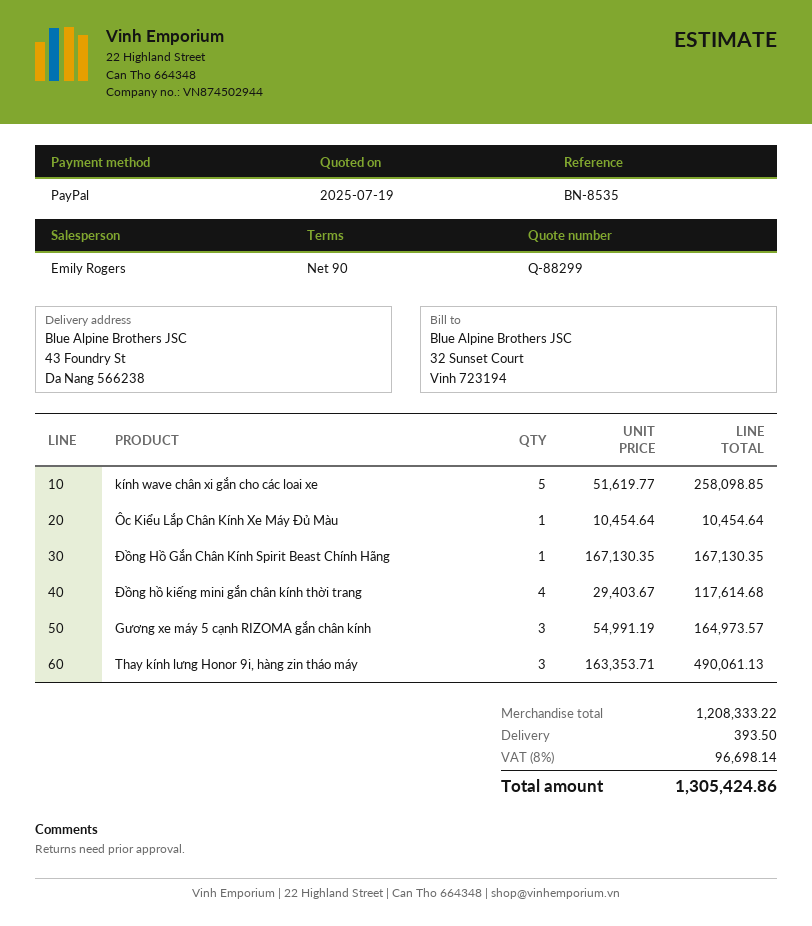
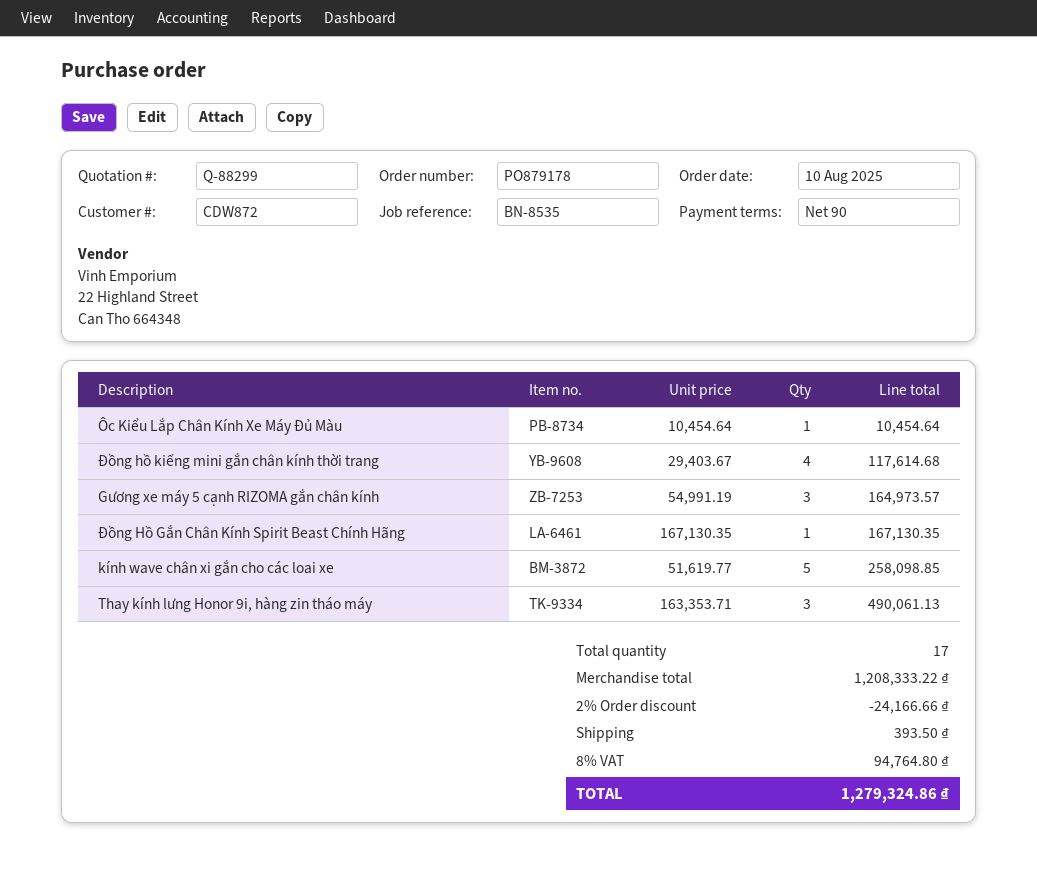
discount: none -> 2% = 24166.66
tax: 8% = 96698.14 -> 8% = 94764.80
total: 1305424.86 -> 1279324.86

